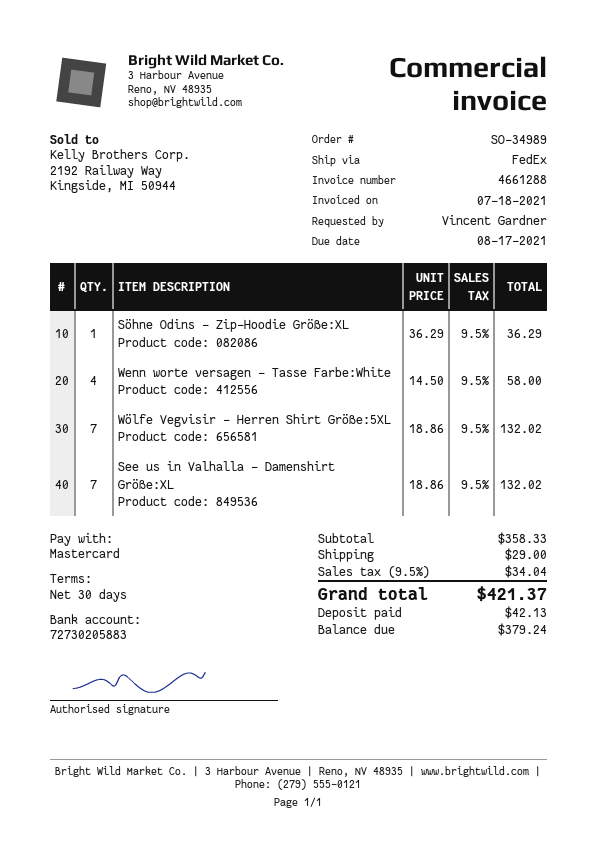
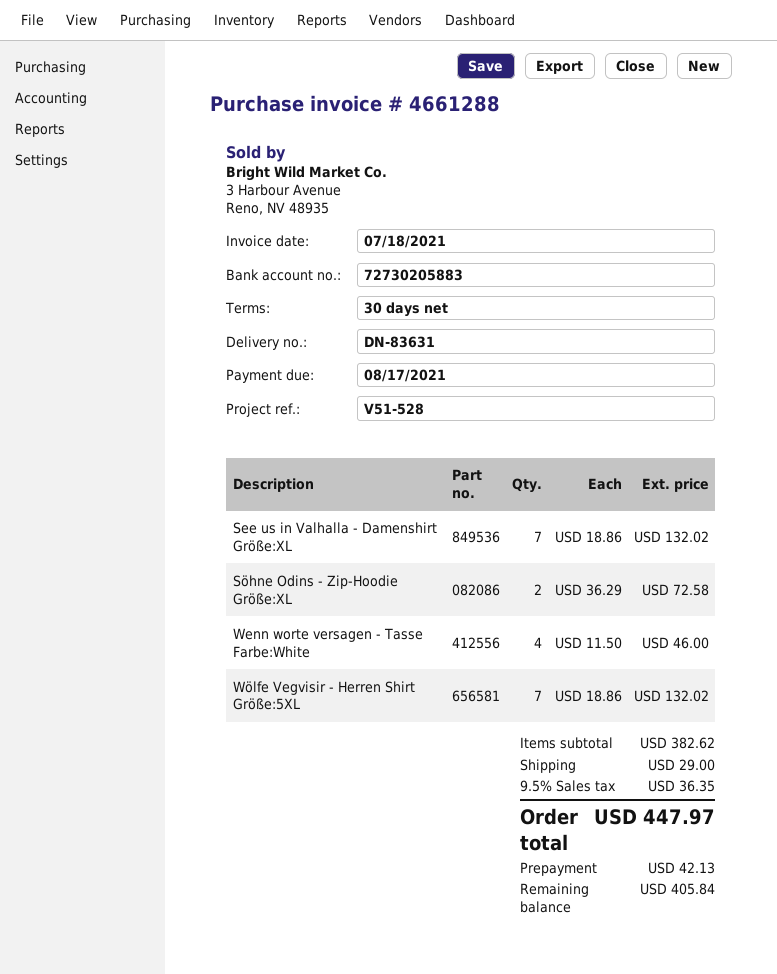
Söhne Odins - Zip-Hoodie Größe:XL: 1 x 36.29 = 36.29 -> 2 x 36.29 = 72.58
Wenn worte versagen - Tasse Farbe:White: 4 x 14.50 = 58.00 -> 4 x 11.50 = 46.00
subtotal: 358.33 -> 382.62
tax: 9.5% = 34.04 -> 9.5% = 36.35
total: 421.37 -> 447.97
balance: 379.24 -> 405.84

